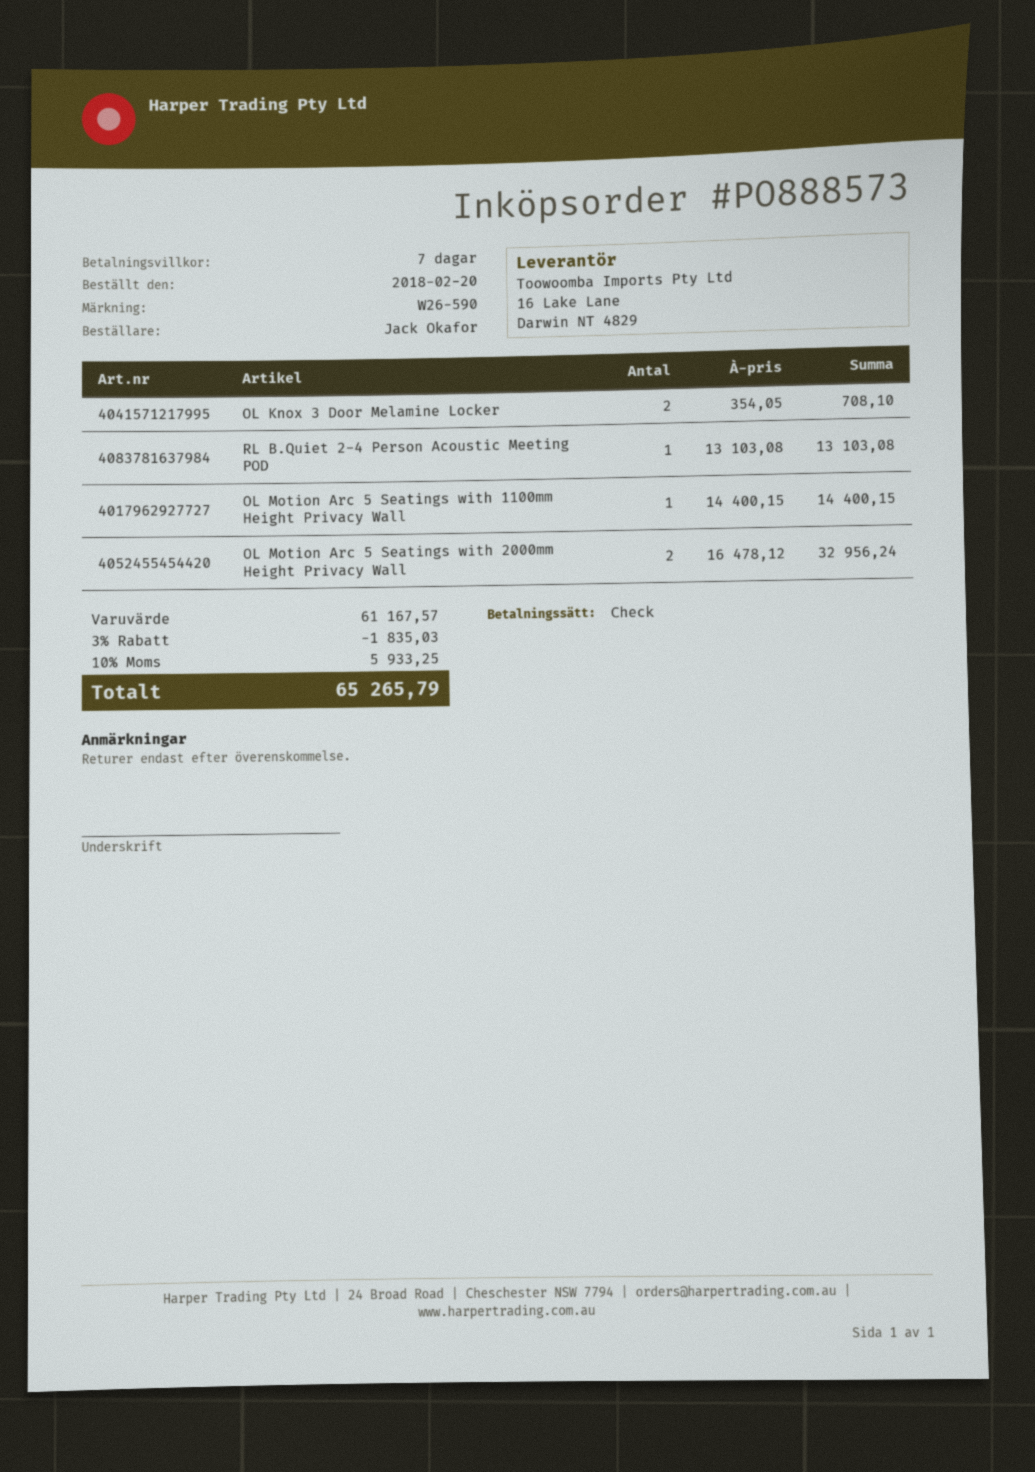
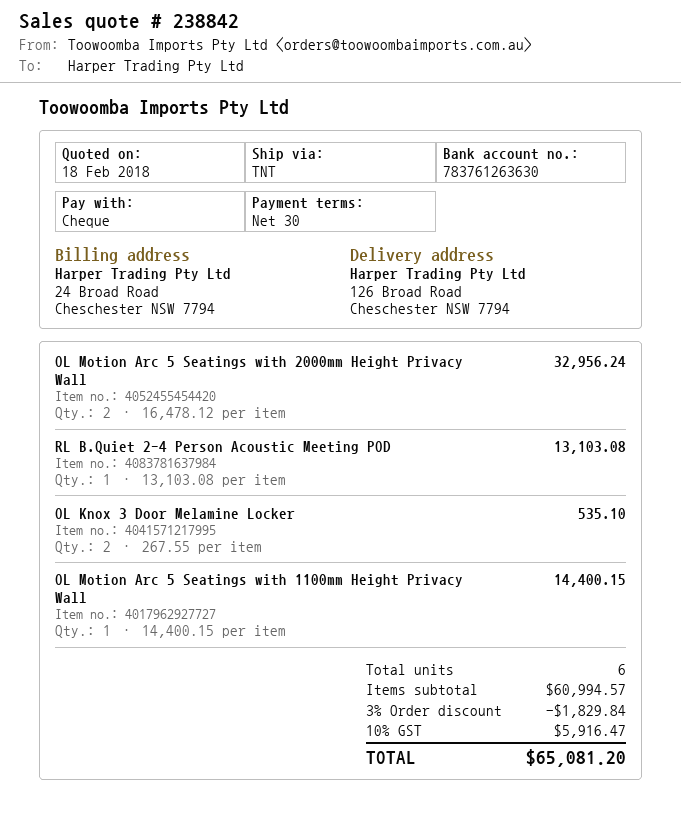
payment terms: 7 days -> 30 days
OL Knox 3 Door Melamine Locker: 2 x 354.05 = 708.10 -> 2 x 267.55 = 535.10
subtotal: 61167.57 -> 60994.57
discount: 3% = 1835.03 -> 3% = 1829.84
tax: 10% = 5933.25 -> 10% = 5916.47
total: 65265.79 -> 65081.20

